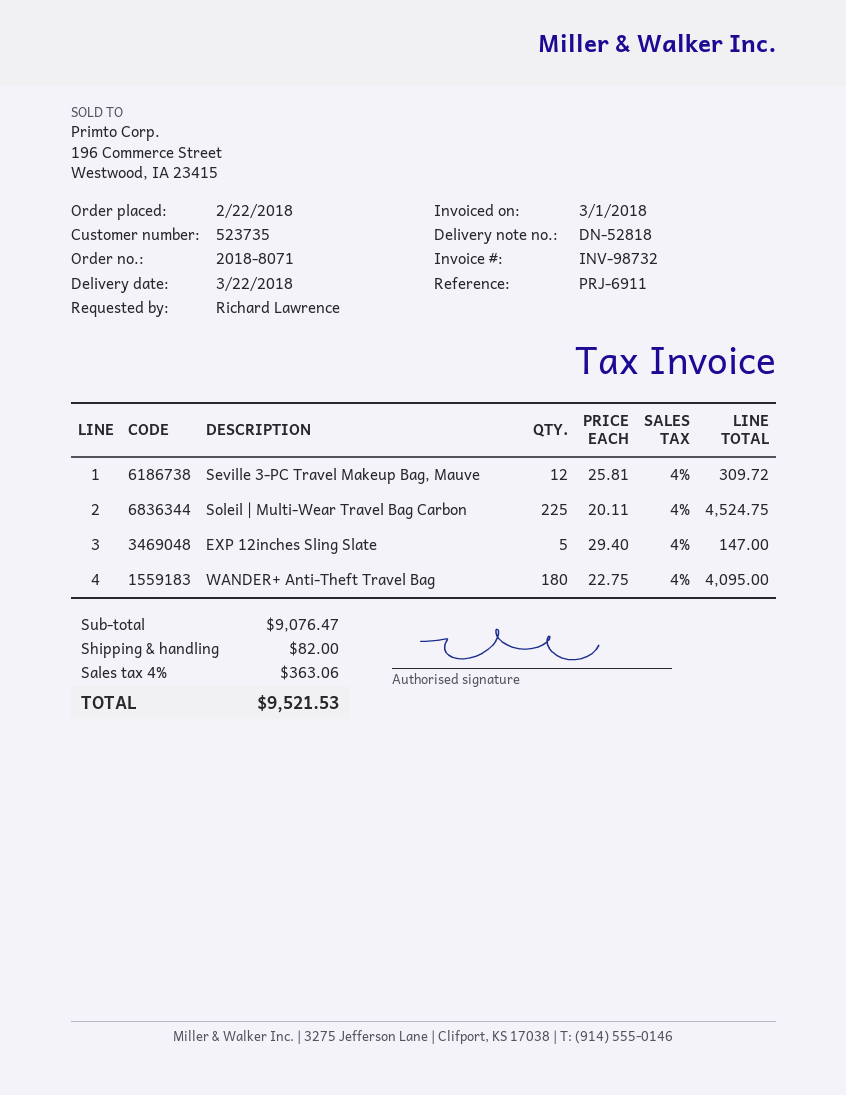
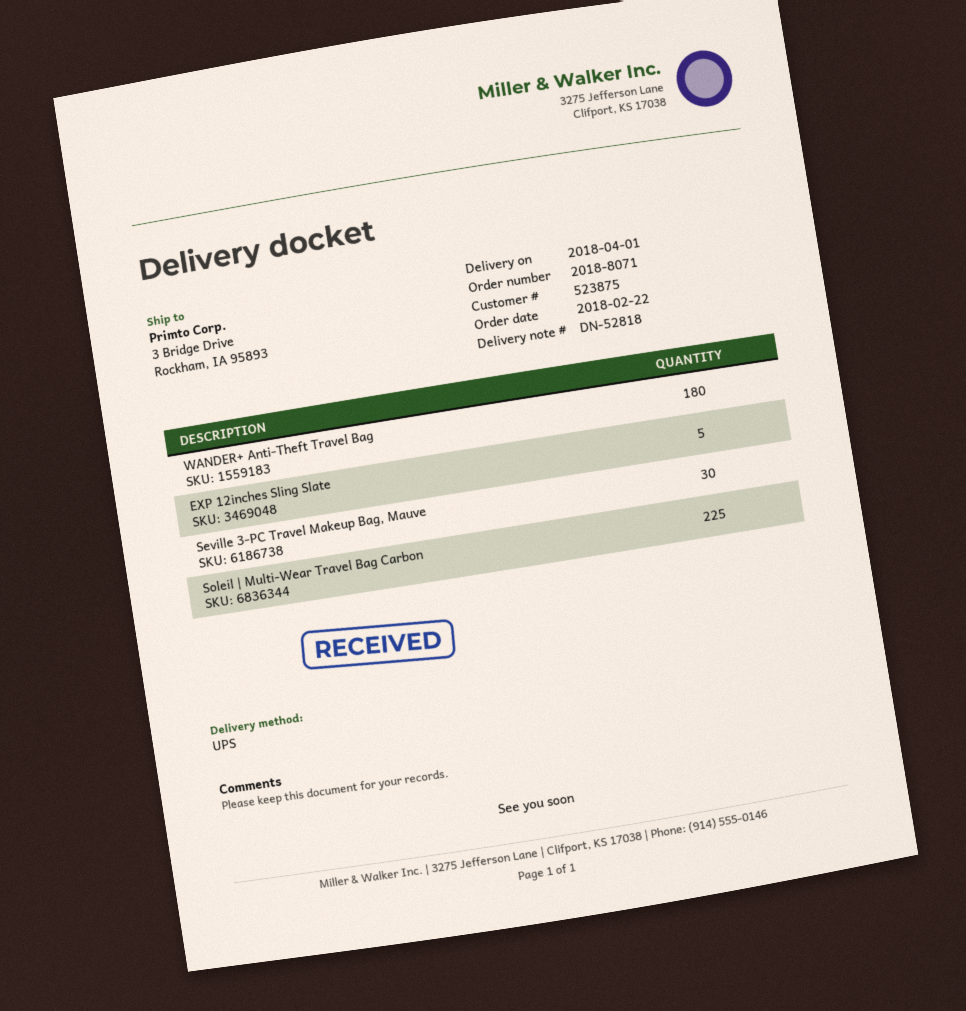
delivery date: 2018-03-22 -> 2018-04-01
customer number: 523735 -> 523875
Seville 3-PC Travel Makeup Bag, Mauve: 12 -> 30

